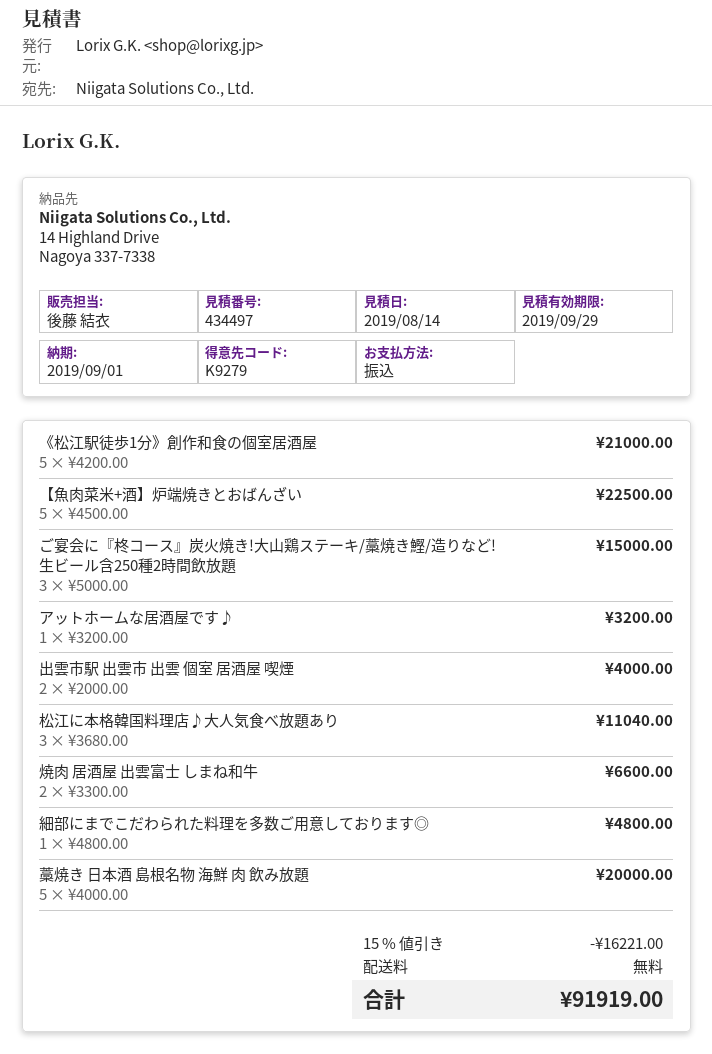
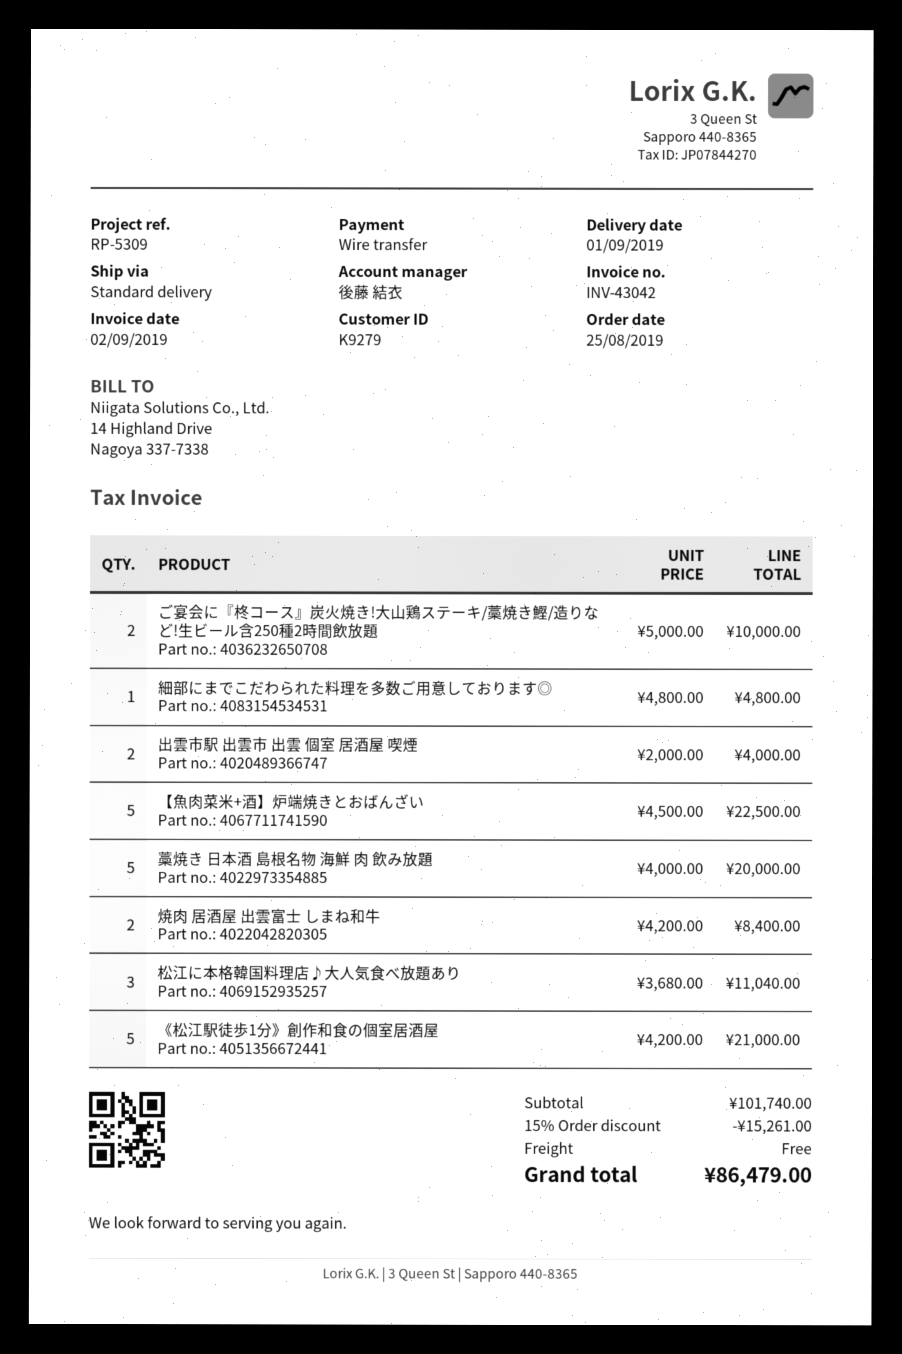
ご宴会に『柊コース』炭火焼き!大山鶏ステーキ/藁焼き鰹/造りなど!生ビール含250種2時間飲放題: 3 x 5000.00 = 15000.00 -> 2 x 5000.00 = 10000.00
アットホームな居酒屋です♪: 1 x 3200.00 = 3200.00 -> none
焼肉 居酒屋 出雲富士 しまね和牛: 2 x 3300.00 = 6600.00 -> 2 x 4200.00 = 8400.00
discount: 15% = 16221.00 -> 15% = 15261.00
total: 91919.00 -> 86479.00

